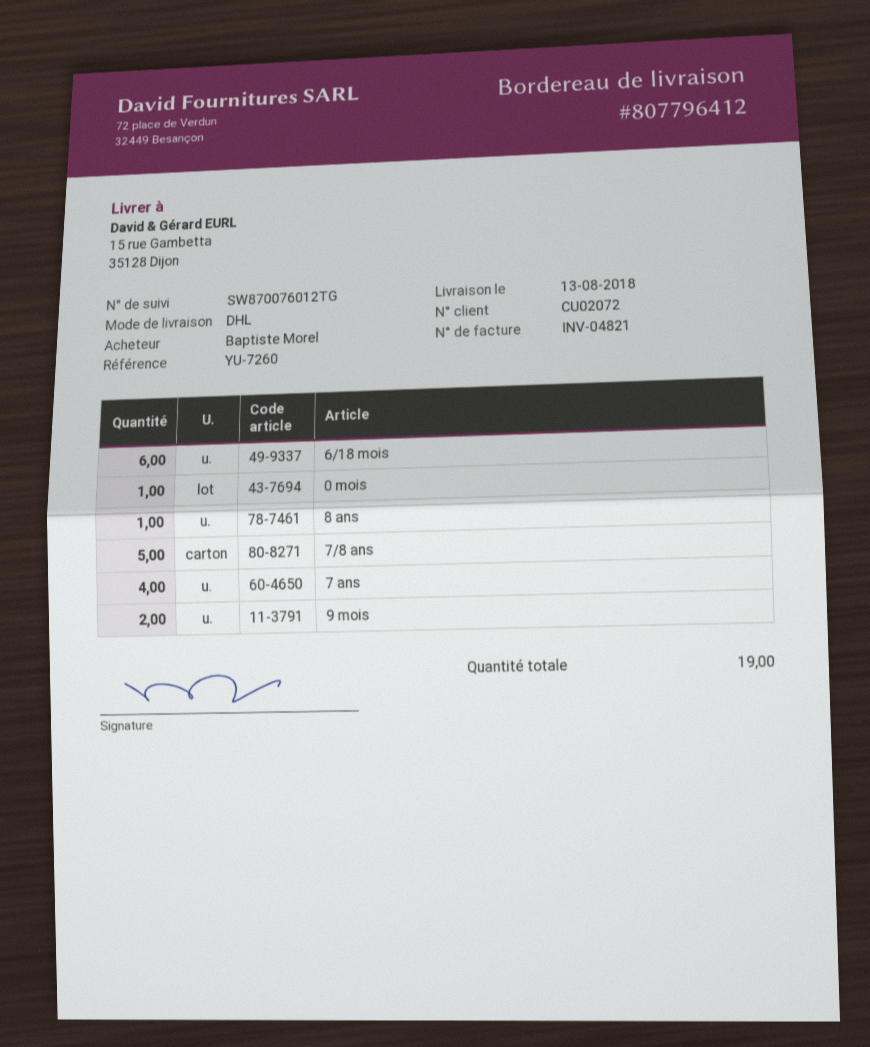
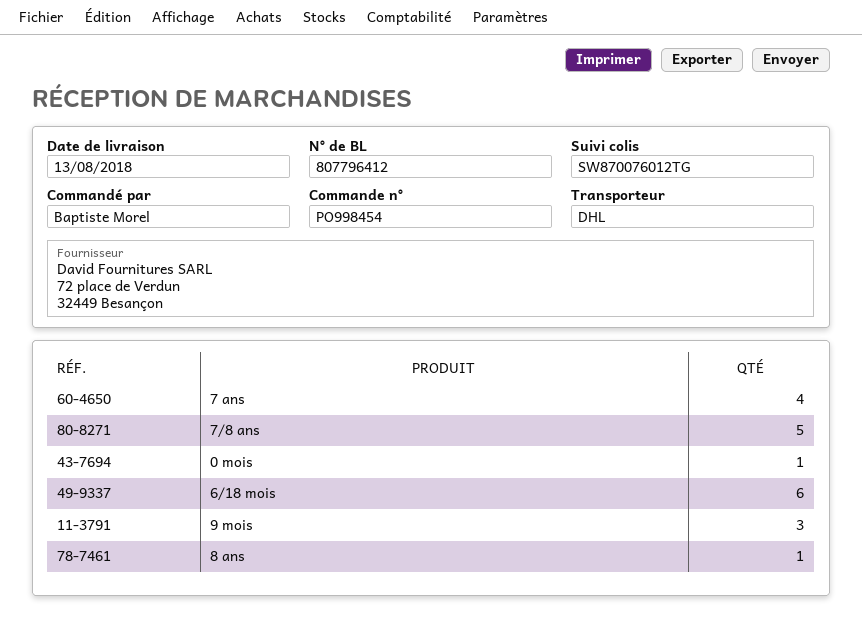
9 mois: 2 -> 3

